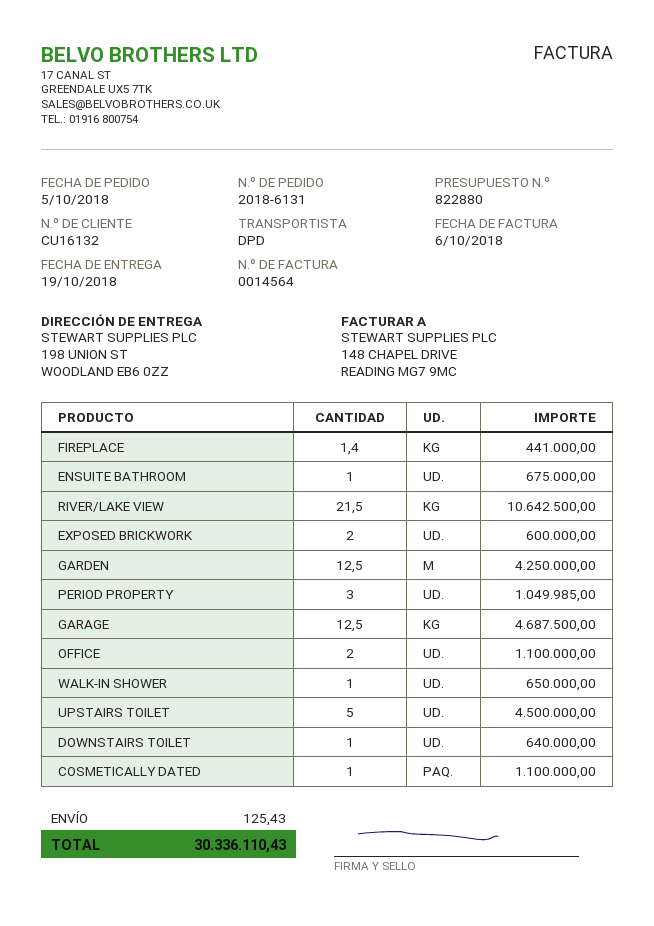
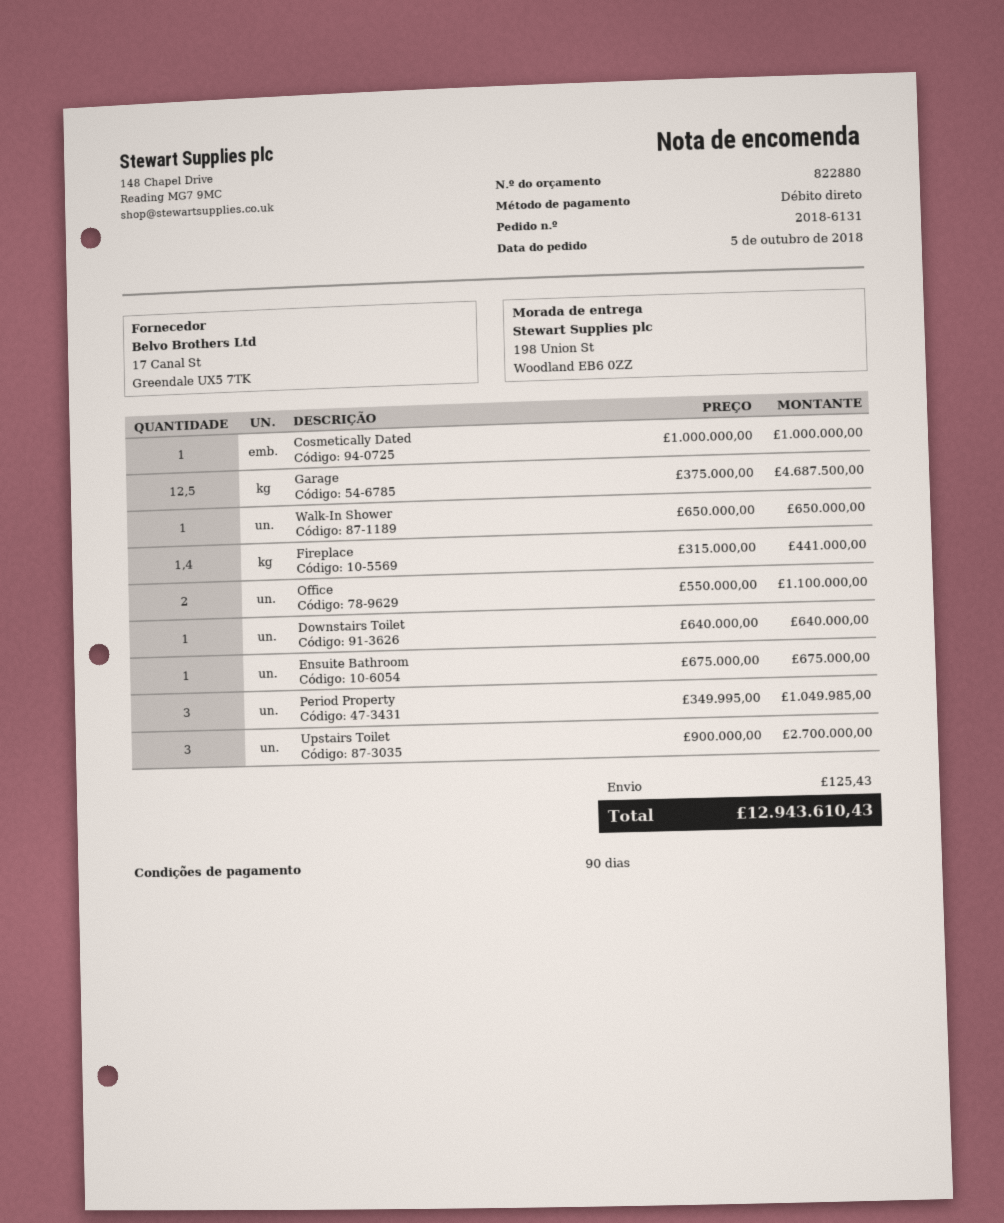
RIVER/LAKE VIEW: 21.5 for 10642500.00 -> none
EXPOSED BRICKWORK: 2 for 600000.00 -> none
GARDEN: 12.5 for 4250000.00 -> none
UPSTAIRS TOILET: 5 for 4500000.00 -> 3 for 2700000.00
COSMETICALLY DATED: 1 for 1100000.00 -> 1 for 1000000.00
total: 30336110.43 -> 12943610.43

